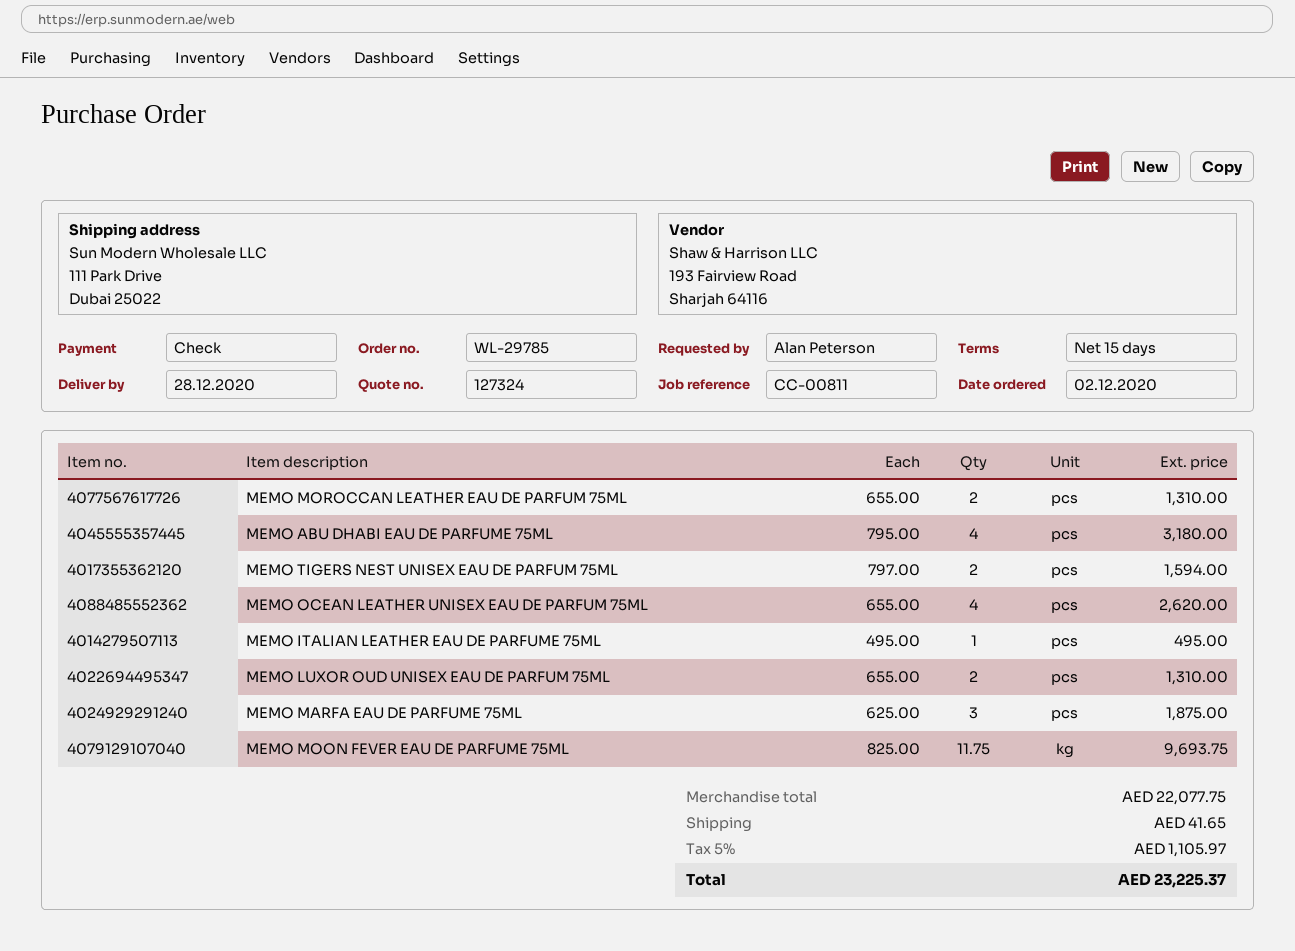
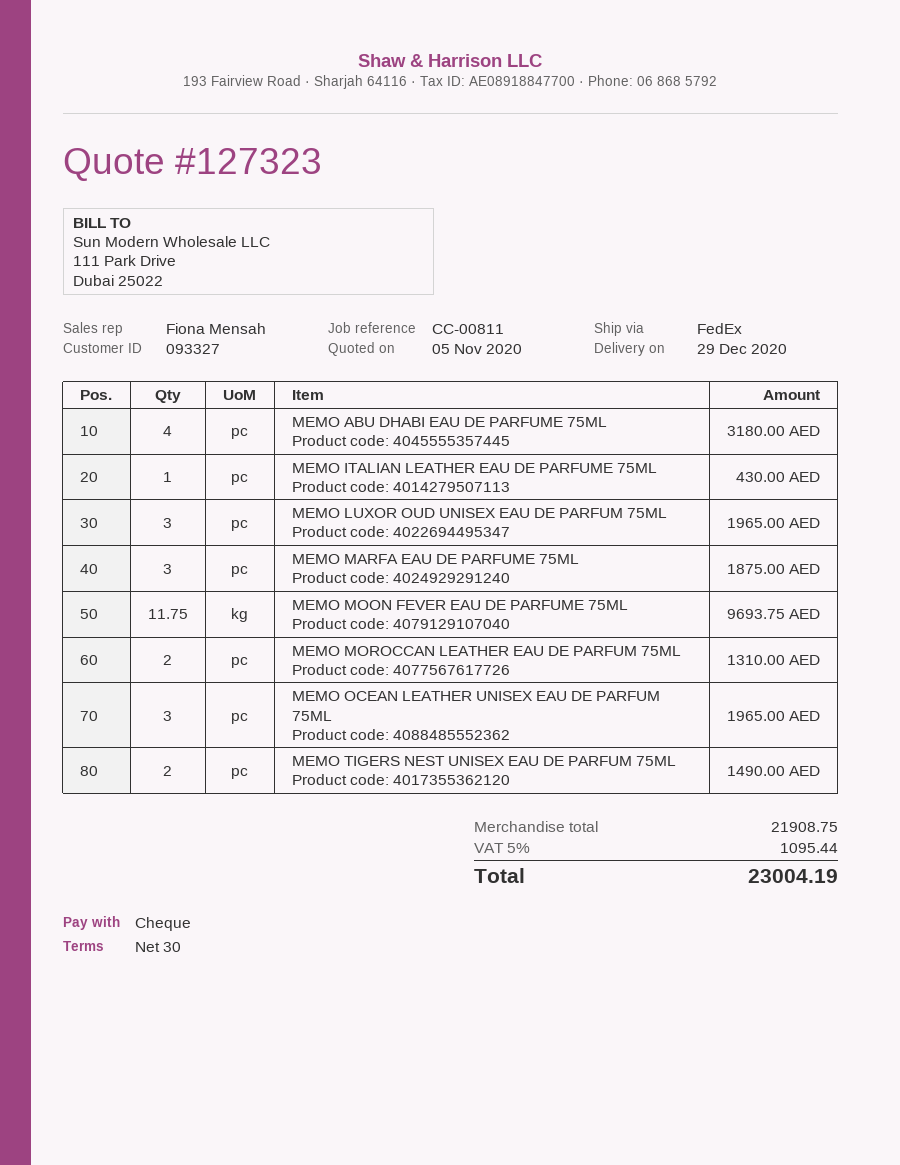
quote number: 127324 -> 127323
delivery date: 2020-12-28 -> 2020-12-29
payment terms: 15 days -> 30 days
MEMO TIGERS NEST UNISEX EAU DE PARFUM 75ML: 2 for 1594.00 -> 2 for 1490.00
MEMO OCEAN LEATHER UNISEX EAU DE PARFUM 75ML: 4 for 2620.00 -> 3 for 1965.00
MEMO ITALIAN LEATHER EAU DE PARFUME 75ML: 1 for 495.00 -> 1 for 430.00
MEMO LUXOR OUD UNISEX EAU DE PARFUM 75ML: 2 for 1310.00 -> 3 for 1965.00
subtotal: 22077.75 -> 21908.75
shipping: 41.65 -> none
tax: 5% = 1105.97 -> 5% = 1095.44
total: 23225.37 -> 23004.19

